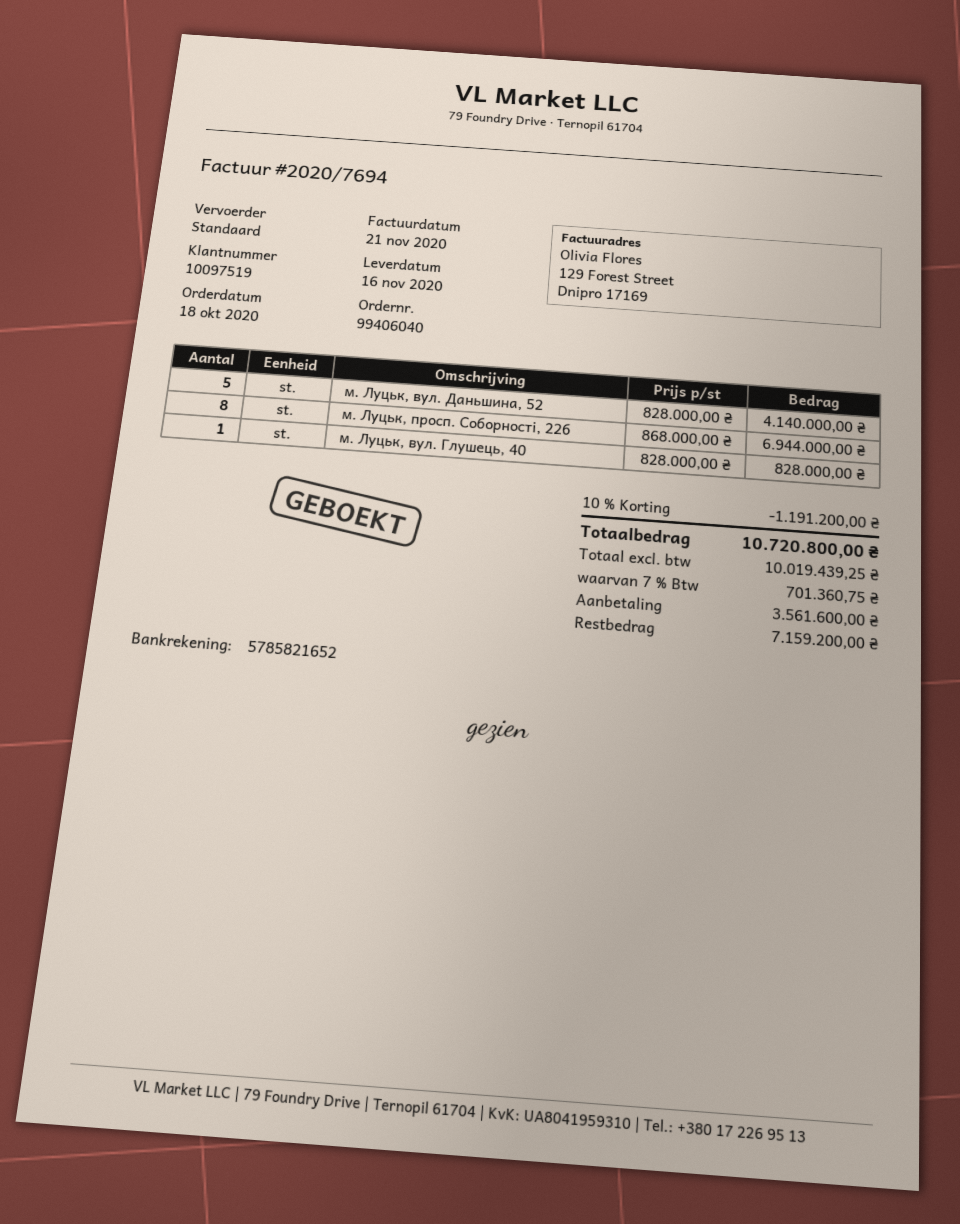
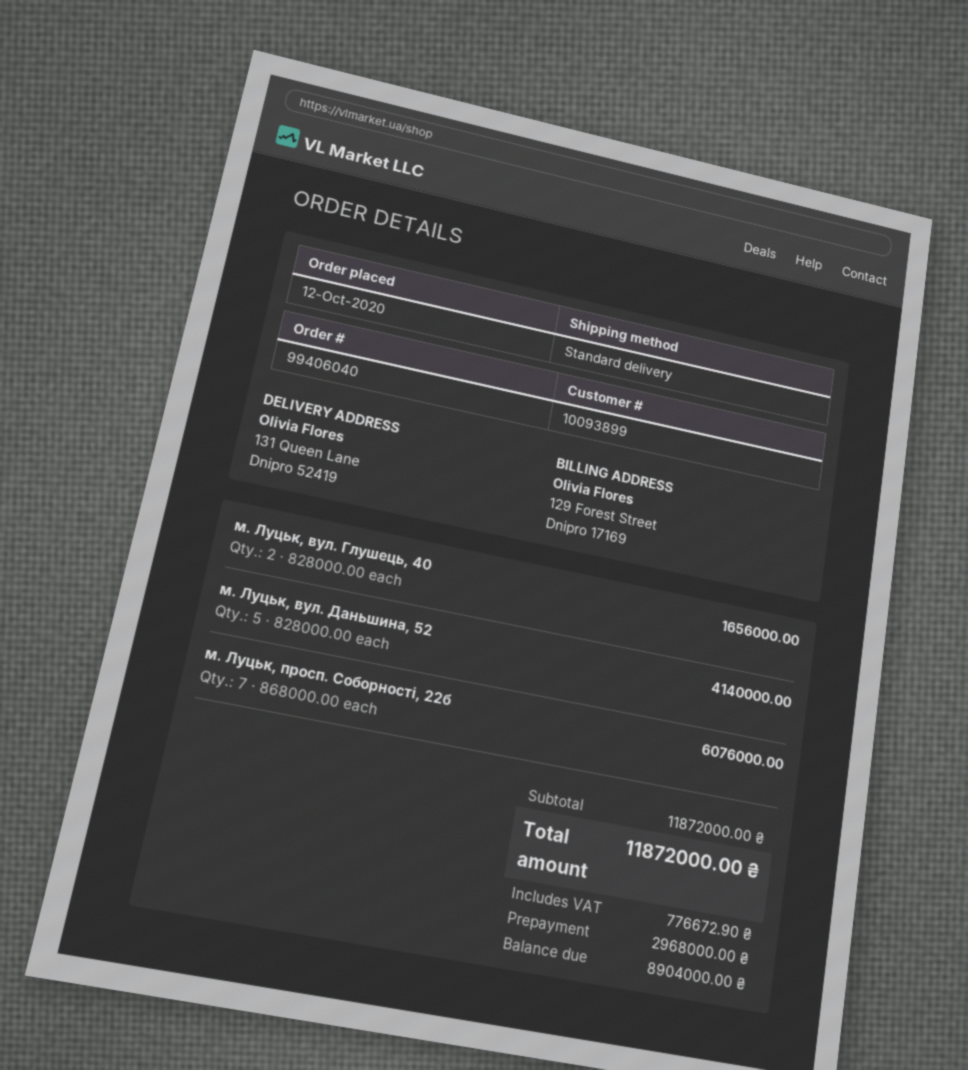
order date: 2020-10-18 -> 2020-10-12
customer number: 10097519 -> 10093899
м. Луцьк, просп. Соборності, 22б: 8 x 868000.00 = 6944000.00 -> 7 x 868000.00 = 6076000.00
м. Луцьк, вул. Глушець, 40: 1 x 828000.00 = 828000.00 -> 2 x 828000.00 = 1656000.00
discount: 10% = 1191200.00 -> none
tax: 701360.75 -> 776672.90
total: 10720800.00 -> 11872000.00
deposit: 3561600.00 -> 2968000.00
balance: 7159200.00 -> 8904000.00

